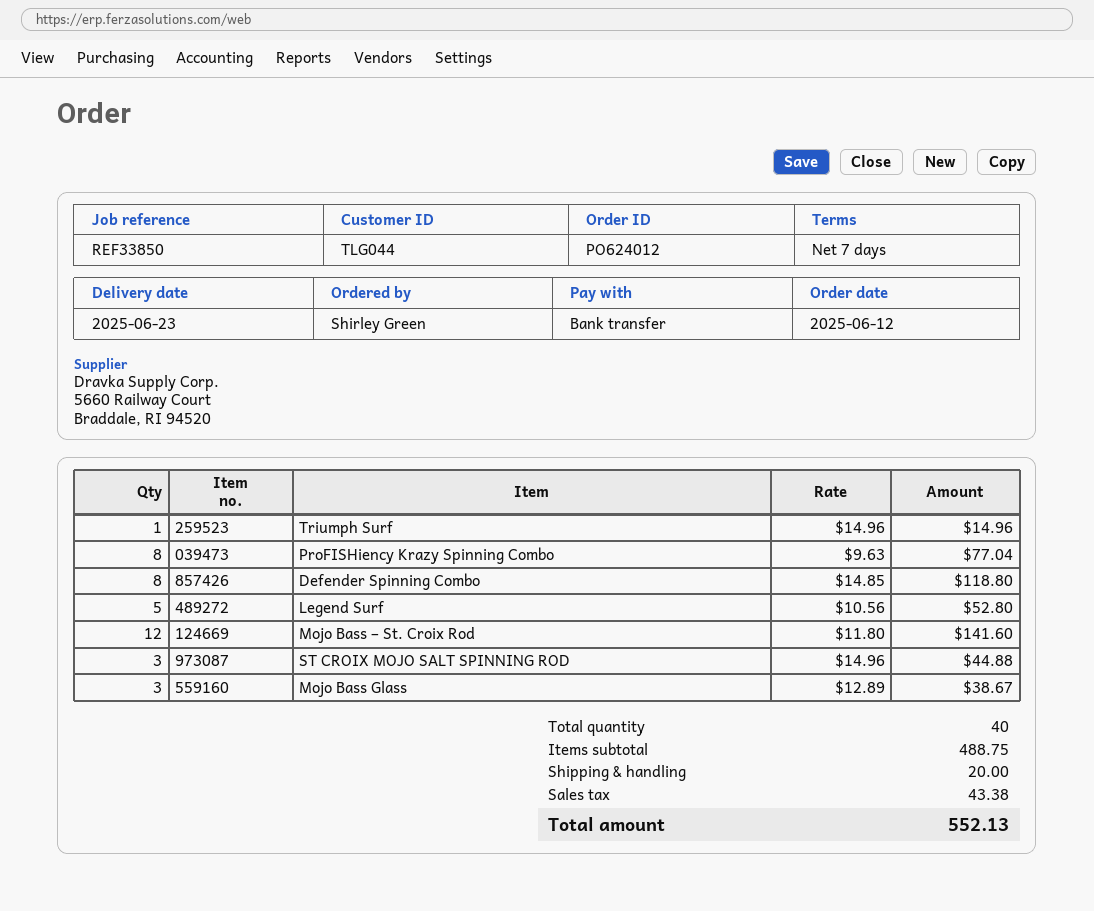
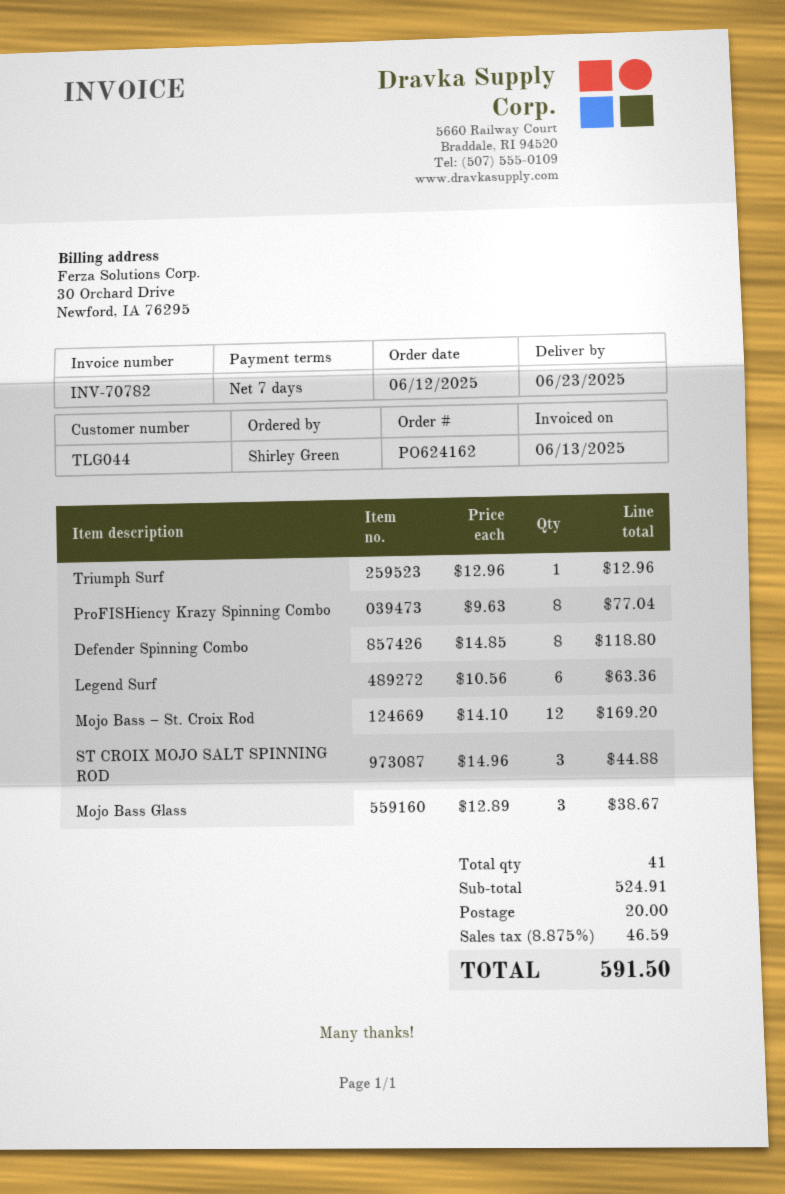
order number: PO624012 -> PO624162
Triumph Surf: 1 x 14.96 = 14.96 -> 1 x 12.96 = 12.96
Legend Surf: 5 x 10.56 = 52.80 -> 6 x 10.56 = 63.36
Mojo Bass – St. Croix Rod: 12 x 11.80 = 141.60 -> 12 x 14.10 = 169.20
total quantity: 40 -> 41
subtotal: 488.75 -> 524.91
tax: 43.38 -> 46.59
total: 552.13 -> 591.50

